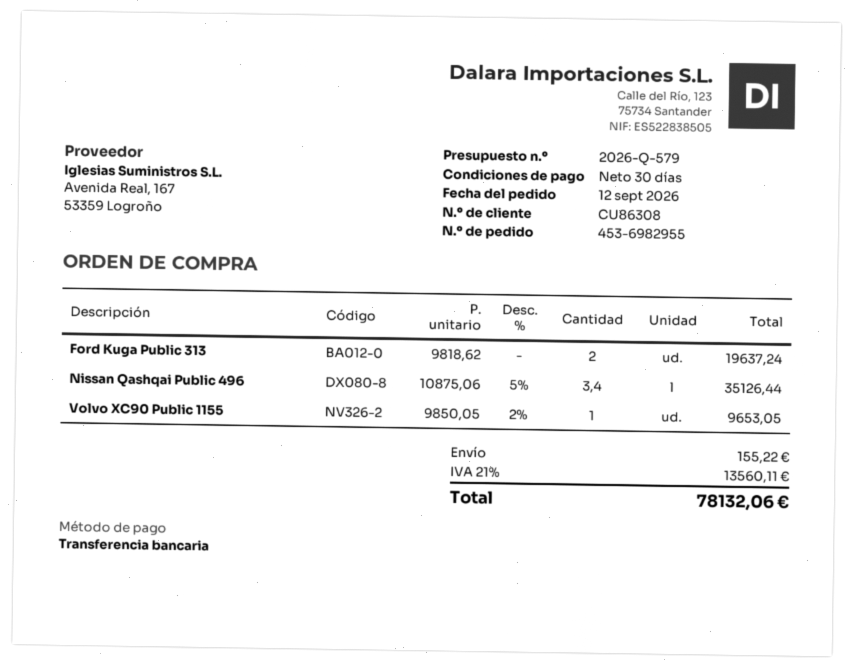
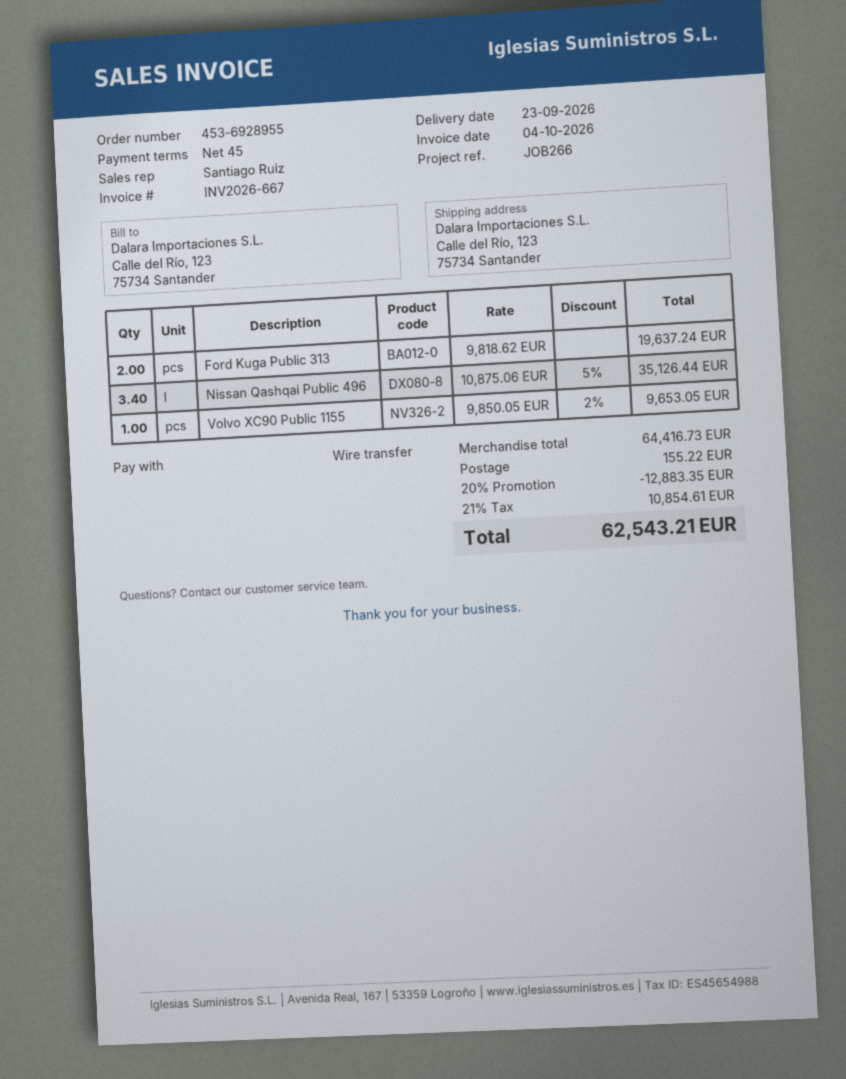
order number: 453-6982955 -> 453-6928955
payment terms: 30 days -> 45 days
discount: none -> 20% = 12883.35
tax: 21% = 13560.11 -> 21% = 10854.61
total: 78132.06 -> 62543.21

